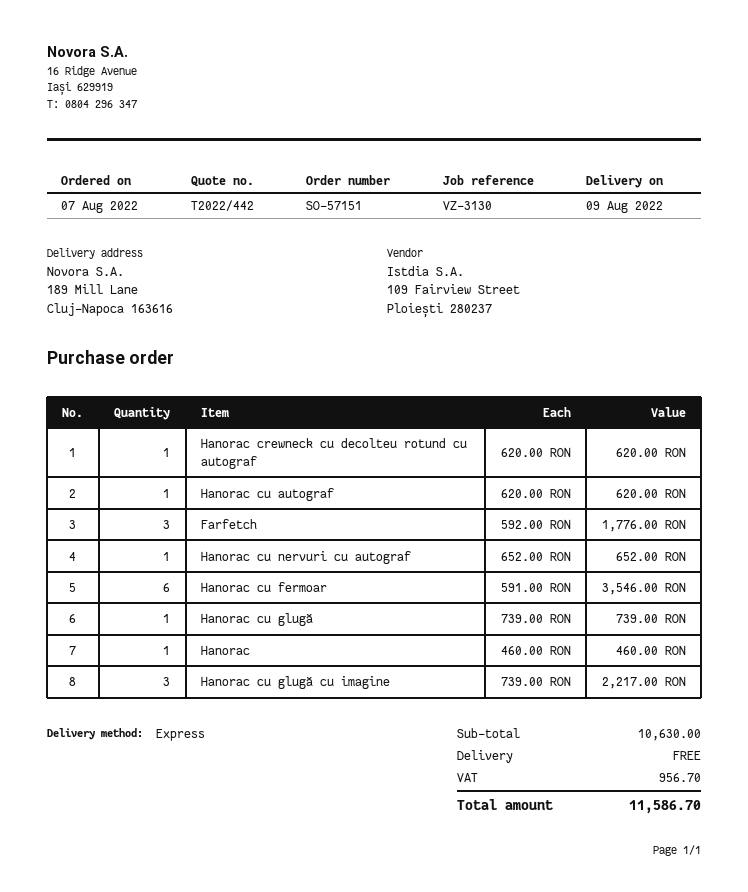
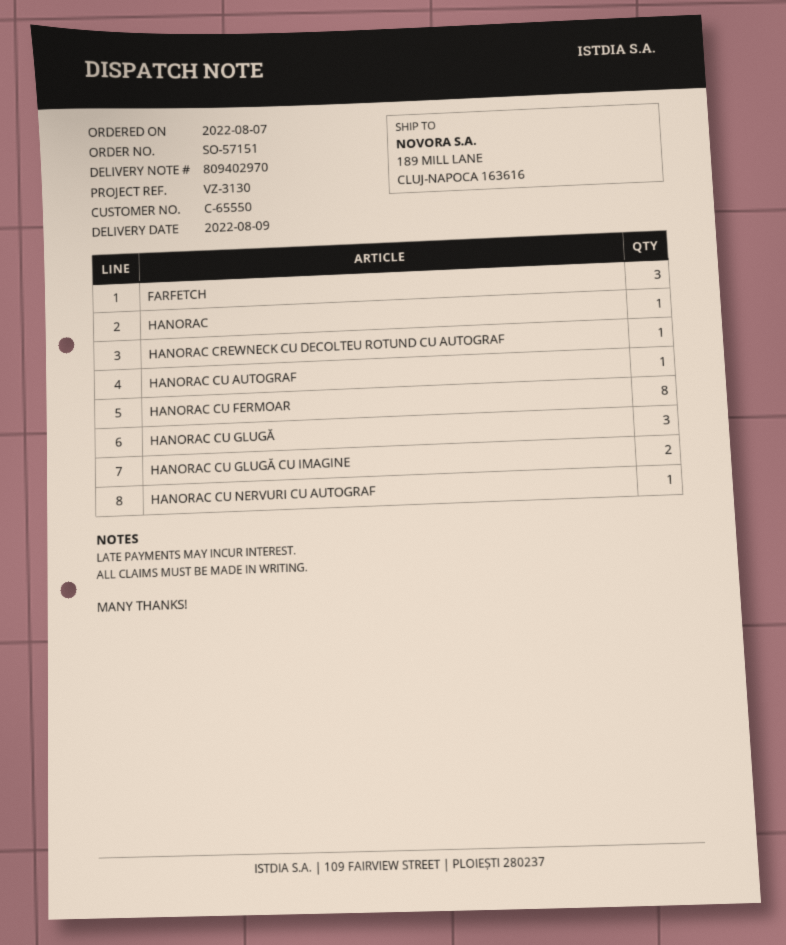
Hanorac cu fermoar: 6 -> 8
Hanorac cu glugă: 1 -> 3
Hanorac cu glugă cu imagine: 3 -> 2

